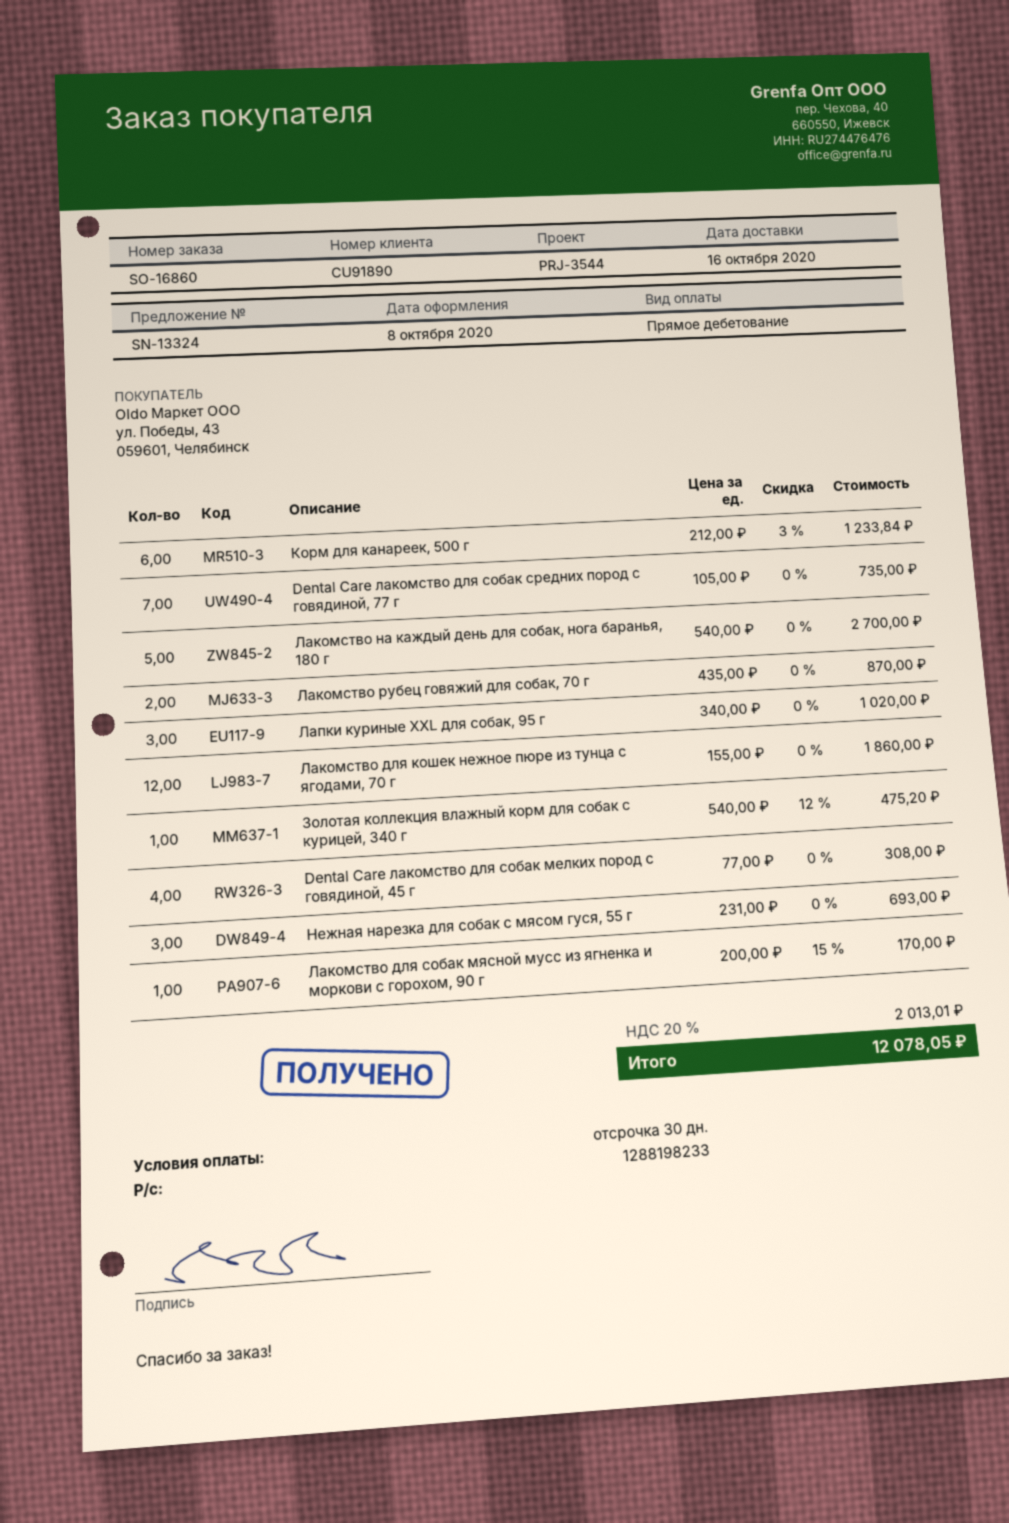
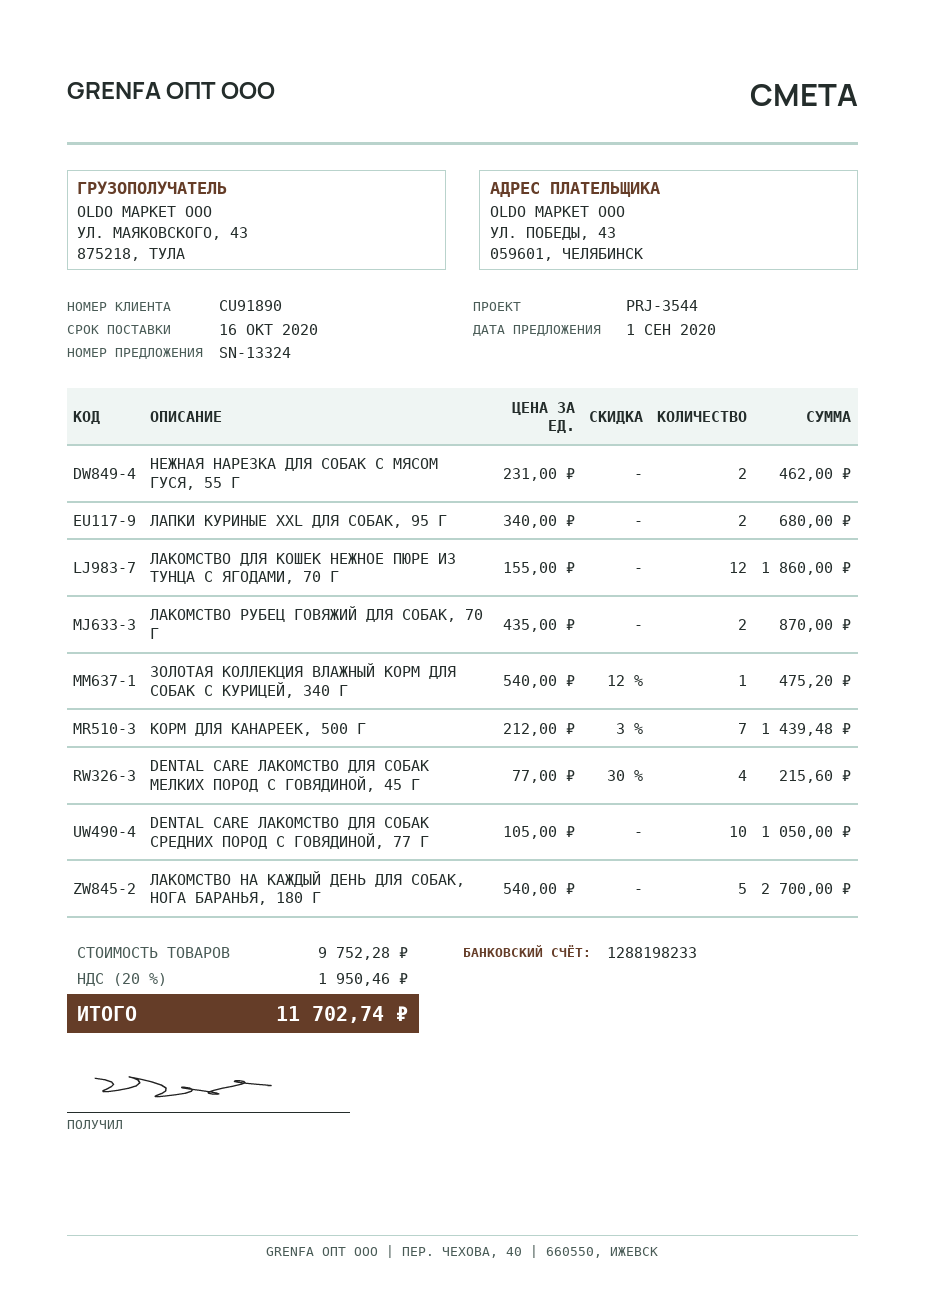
Корм для канареек, 500 г: 6 x 212.00 - 3% = 1233.84 -> 7 x 212.00 - 3% = 1439.48
Dental Care лакомство для собак средних пород с говядиной, 77 г: 7 x 105.00 = 735.00 -> 10 x 105.00 = 1050.00
Лапки куриные XXL для собак, 95 г: 3 x 340.00 = 1020.00 -> 2 x 340.00 = 680.00
Dental Care лакомство для собак мелких пород с говядиной, 45 г: 4 x 77.00 = 308.00 -> 4 x 77.00 - 30% = 215.60
Нежная нарезка для собак с мясом гуся, 55 г: 3 x 231.00 = 693.00 -> 2 x 231.00 = 462.00
Лакомство для собак мясной мусс из ягненка и моркови с горохом, 90 г: 1 x 200.00 - 15% = 170.00 -> none
tax: 20% = 2013.01 -> 20% = 1950.46
total: 12078.05 -> 11702.74

